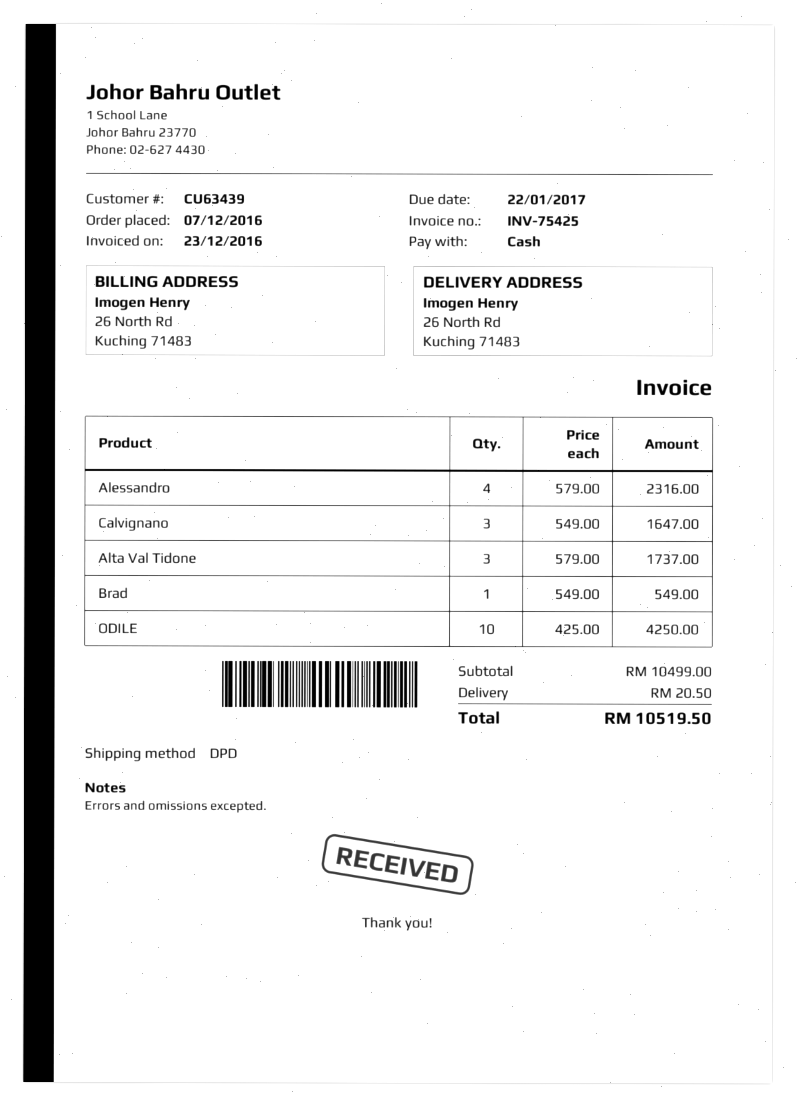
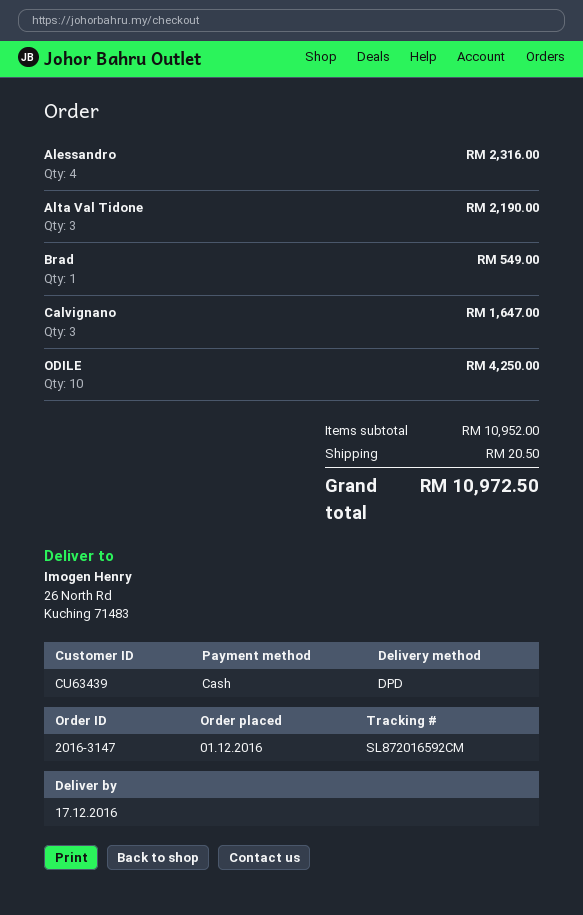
order date: 2016-12-07 -> 2016-12-01
Alta Val Tidone: 3 for 1737.00 -> 3 for 2190.00
subtotal: 10499.00 -> 10952.00
total: 10519.50 -> 10972.50

